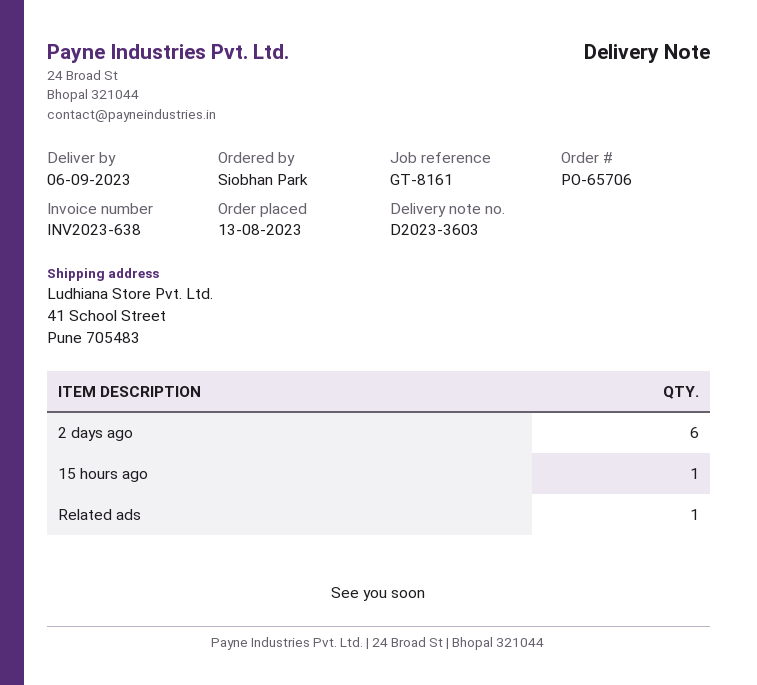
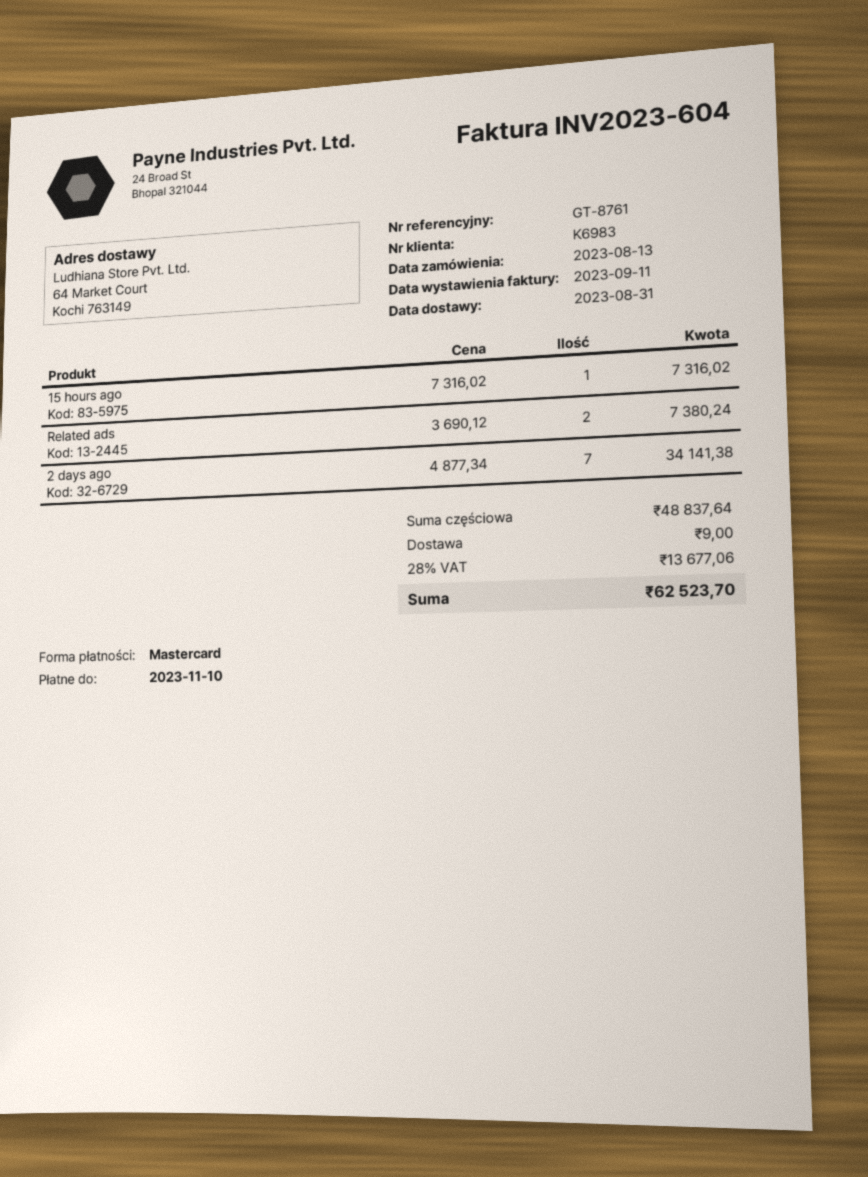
delivery date: 2023-09-06 -> 2023-08-31
invoice number: INV2023-638 -> INV2023-604
reference: GT-8161 -> GT-8761
ship to: 41 School Street, Pune 705483 -> 64 Market Court, Kochi 763149
2 days ago: 6 -> 7
Related ads: 1 -> 2

